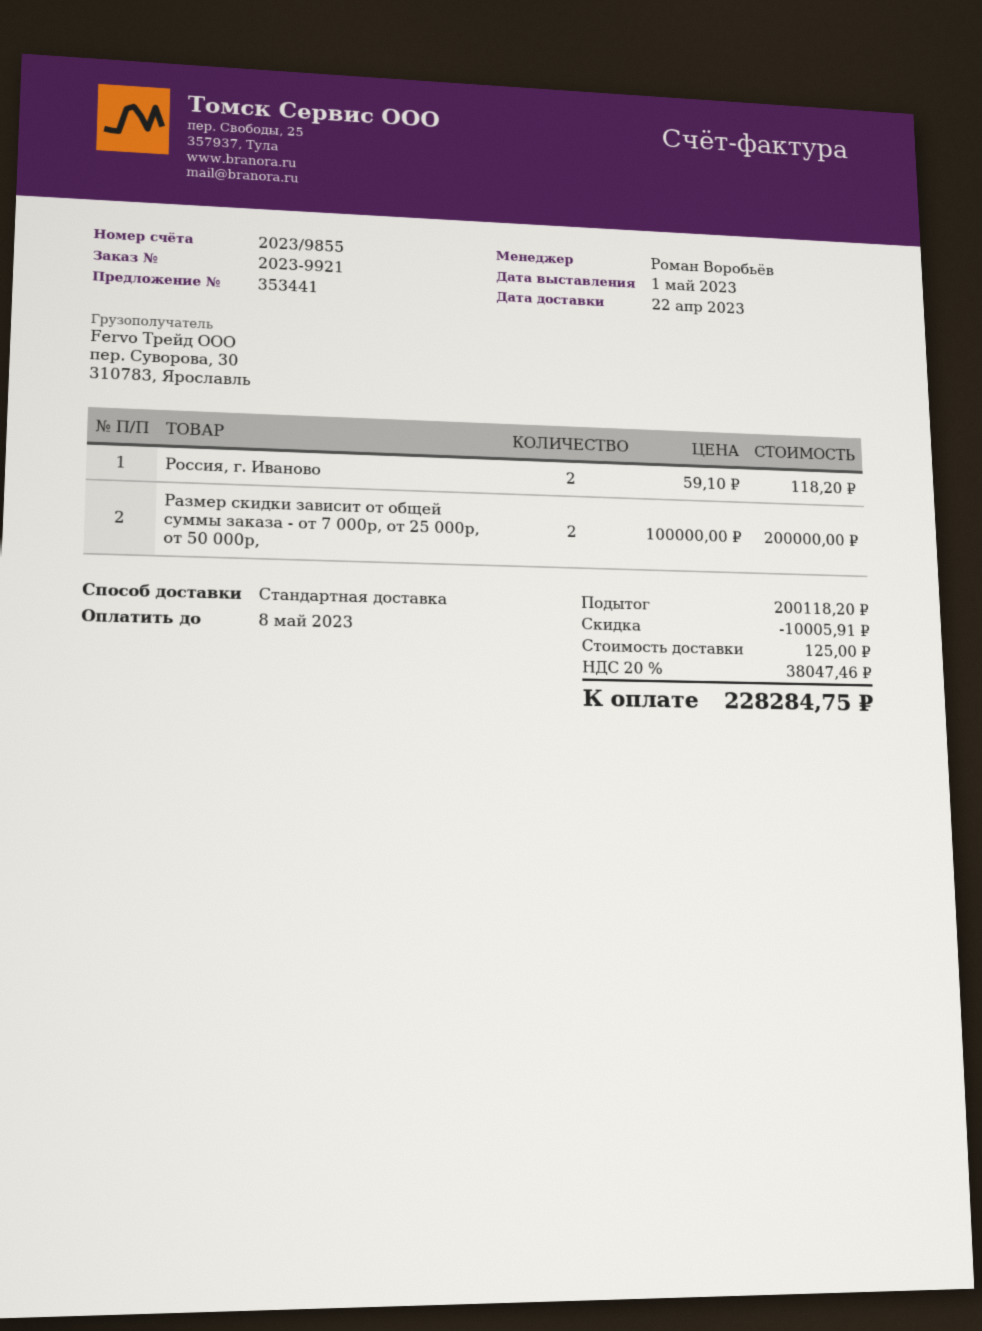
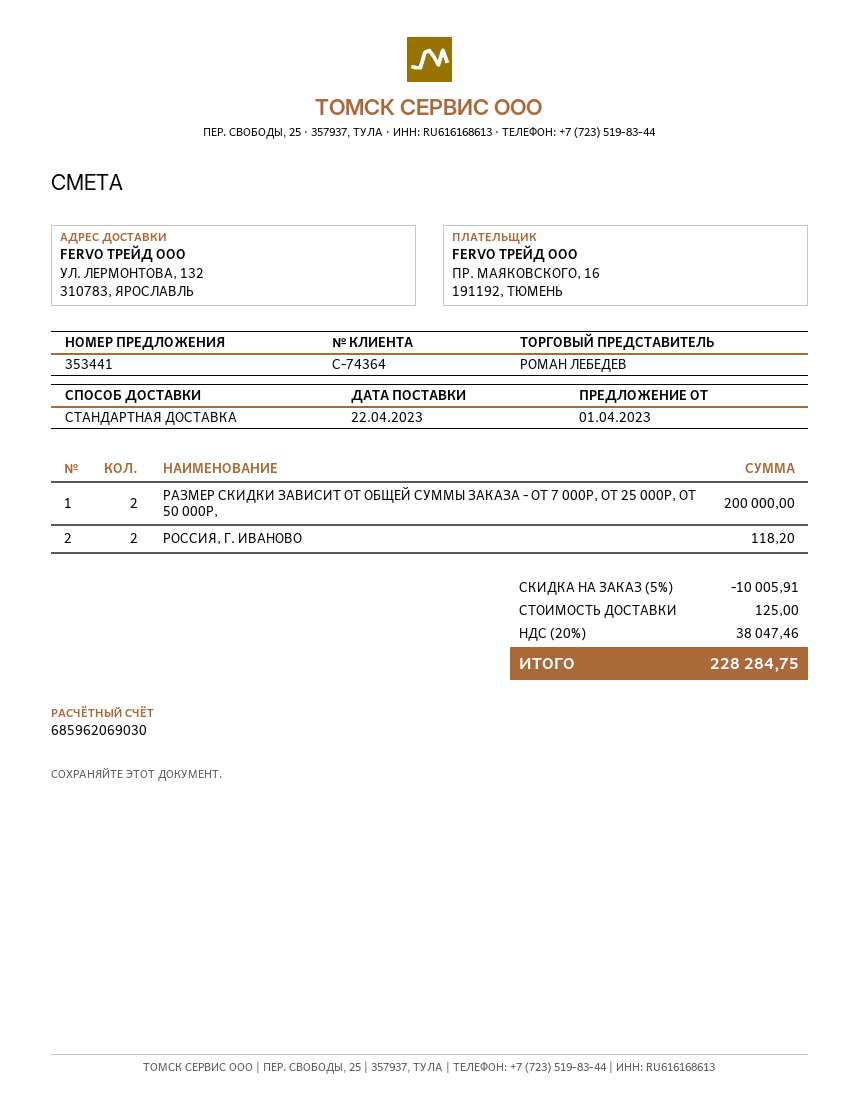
sales rep: Роман Воробьёв -> РОМАН ЛЕБЕДЕВ
ship to: пер. Суворова, 30, 310783, Ярославль -> УЛ. ЛЕРМОНТОВА, 132, 310783, ЯРОСЛАВЛЬ

